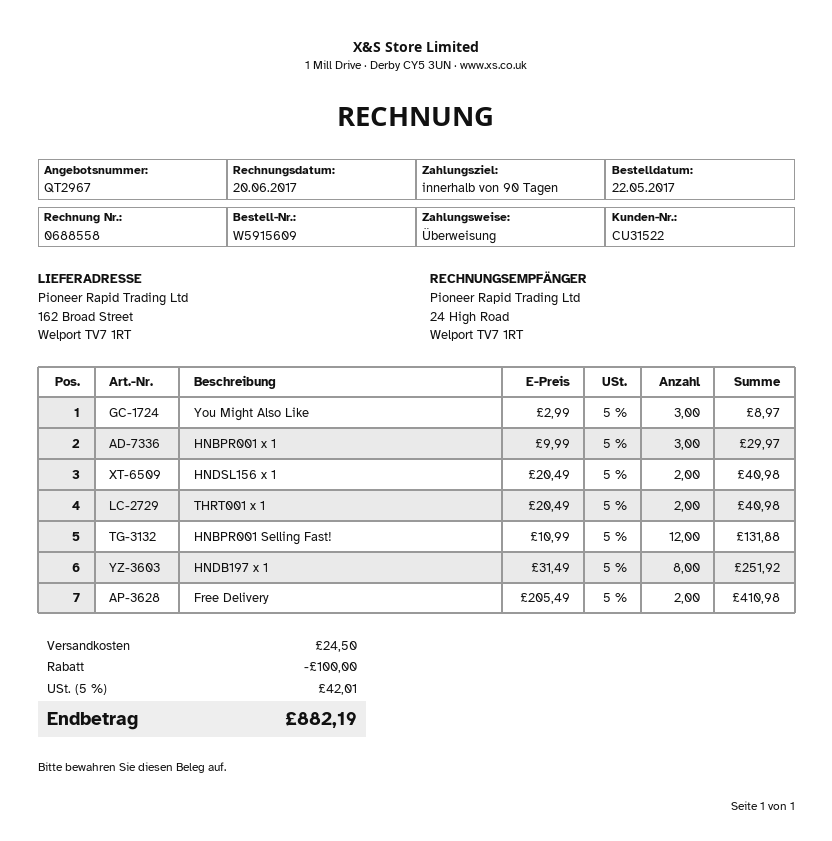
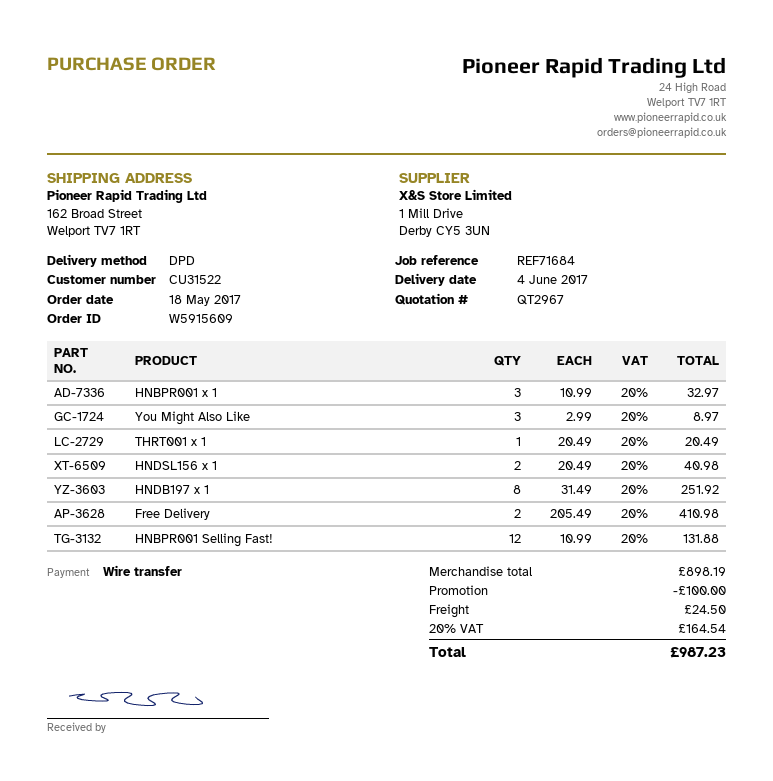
order date: 2017-05-22 -> 2017-05-18
HNBPR001 x 1: 3 x 9.99 = 29.97 -> 3 x 10.99 = 32.97
THRT001 x 1: 2 x 20.49 = 40.98 -> 1 x 20.49 = 20.49
tax: 5% = 42.01 -> 20% = 164.54
total: 882.19 -> 987.23

